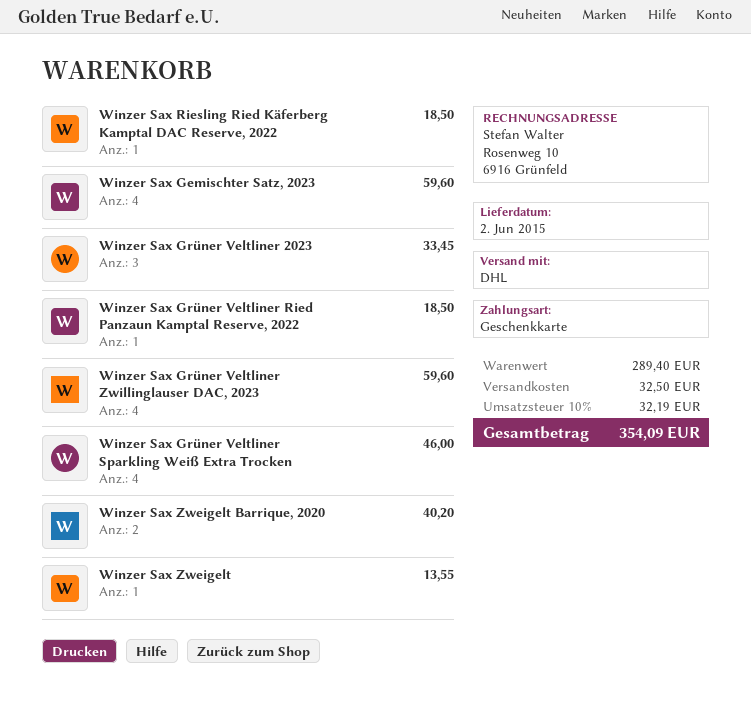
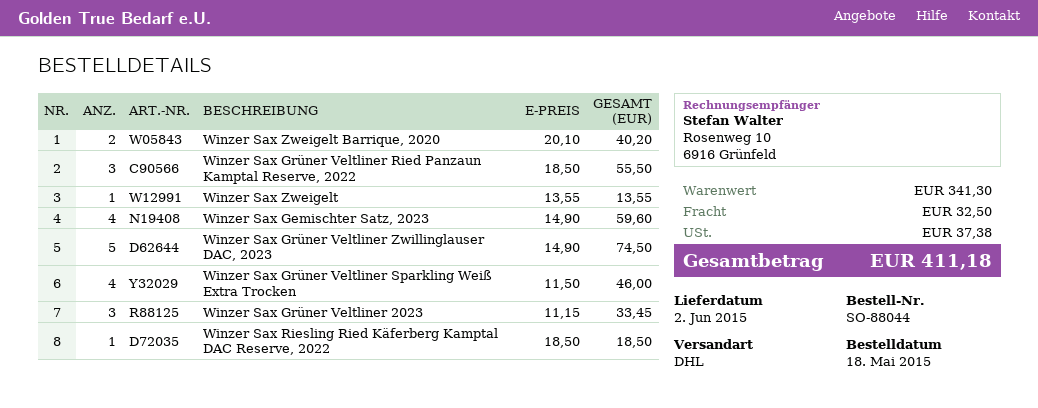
Winzer Sax Grüner Veltliner Ried Panzaun Kamptal Reserve, 2022: 1 for 18.50 -> 3 for 55.50
Winzer Sax Grüner Veltliner Zwillinglauser DAC, 2023: 4 for 59.60 -> 5 for 74.50
subtotal: 289.40 -> 341.30
tax: 32.19 -> 37.38
total: 354.09 -> 411.18

